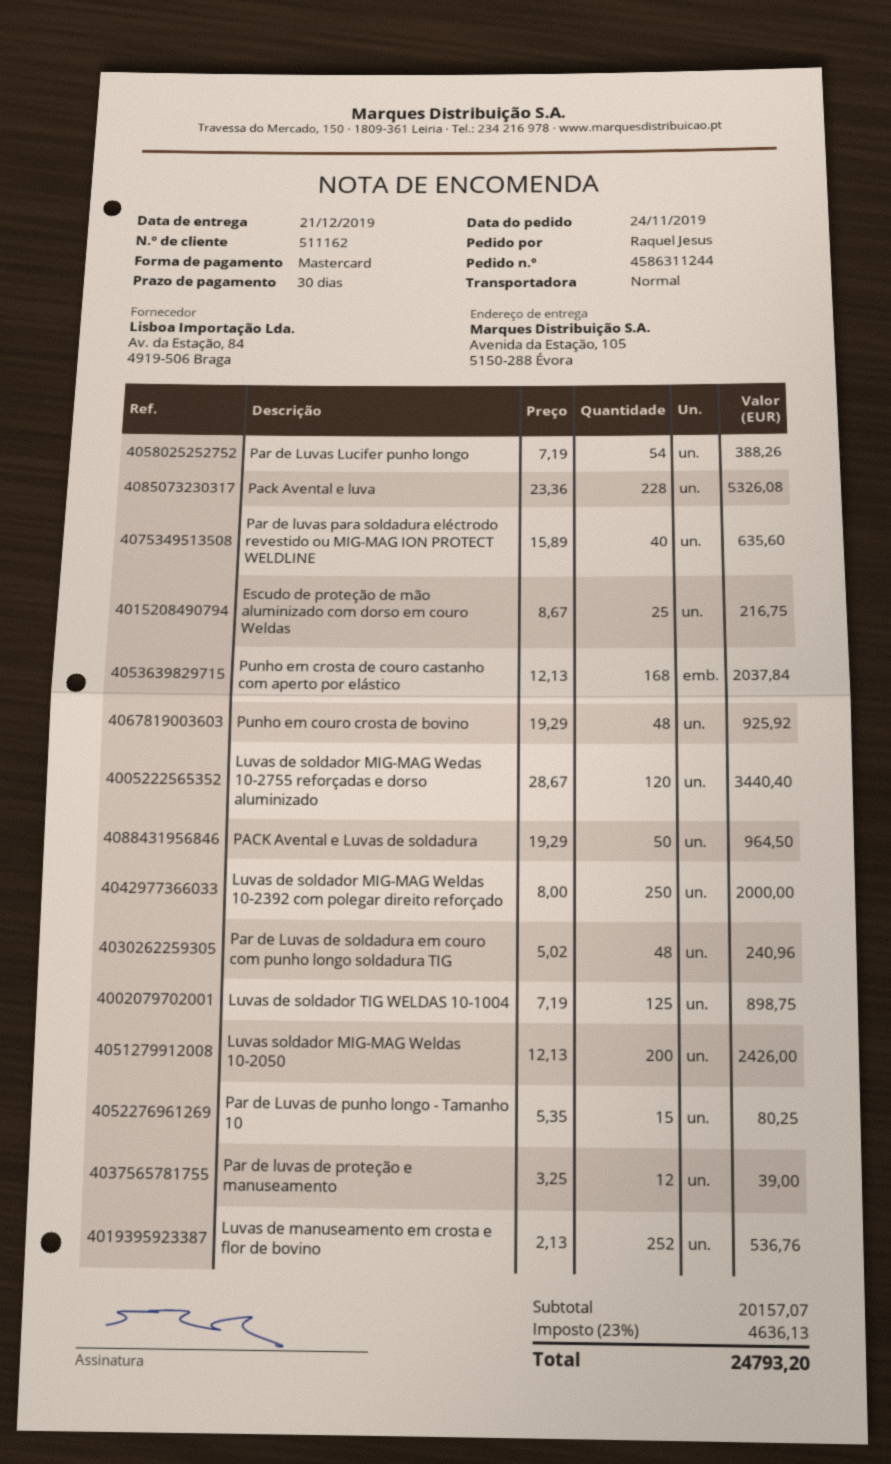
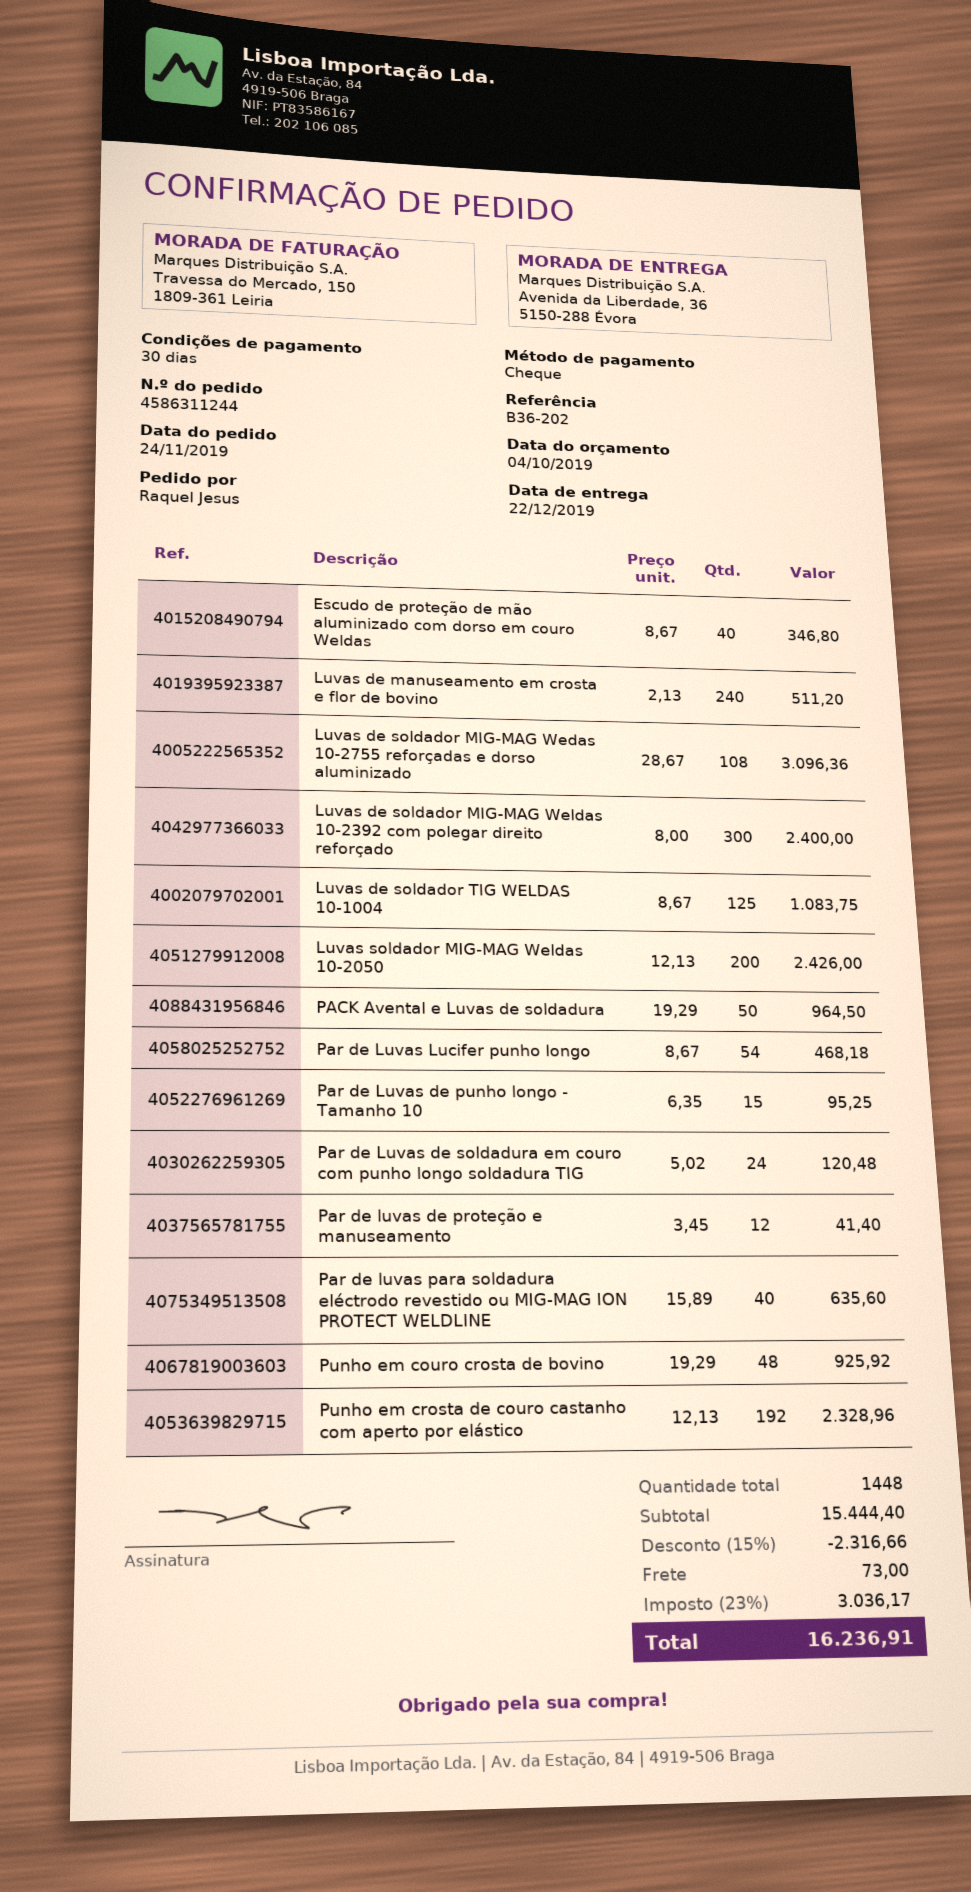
delivery date: 2019-12-21 -> 2019-12-22
payment method: Mastercard -> cheque
ship to: Avenida da Estação, 105, 5150-288 Évora -> Avenida da Liberdade, 36, 5150-288 Évora
Par de Luvas Lucifer punho longo: 54 x 7.19 = 388.26 -> 54 x 8.67 = 468.18
Pack Avental e luva: 228 x 23.36 = 5326.08 -> none
Escudo de proteção de mão aluminizado com dorso em couro Weldas: 25 x 8.67 = 216.75 -> 40 x 8.67 = 346.80
Punho em crosta de couro castanho com aperto por elástico: 168 x 12.13 = 2037.84 -> 192 x 12.13 = 2328.96
Luvas de soldador MIG-MAG Wedas 10-2755 reforçadas e dorso aluminizado: 120 x 28.67 = 3440.40 -> 108 x 28.67 = 3096.36
Luvas de soldador MIG-MAG Weldas 10-2392 com polegar direito reforçado: 250 x 8.00 = 2000.00 -> 300 x 8.00 = 2400.00
Par de Luvas de soldadura em couro com punho longo soldadura TIG: 48 x 5.02 = 240.96 -> 24 x 5.02 = 120.48
Luvas de soldador TIG WELDAS 10-1004: 125 x 7.19 = 898.75 -> 125 x 8.67 = 1083.75
Par de Luvas de punho longo - Tamanho 10: 15 x 5.35 = 80.25 -> 15 x 6.35 = 95.25
Par de luvas de proteção e manuseamento: 12 x 3.25 = 39.00 -> 12 x 3.45 = 41.40
Luvas de manuseamento em crosta e flor de bovino: 252 x 2.13 = 536.76 -> 240 x 2.13 = 511.20
subtotal: 20157.07 -> 15444.40
discount: none -> 15% = 2316.66
shipping: none -> 73.00
tax: 23% = 4636.13 -> 23% = 3036.17
total: 24793.20 -> 16236.91

